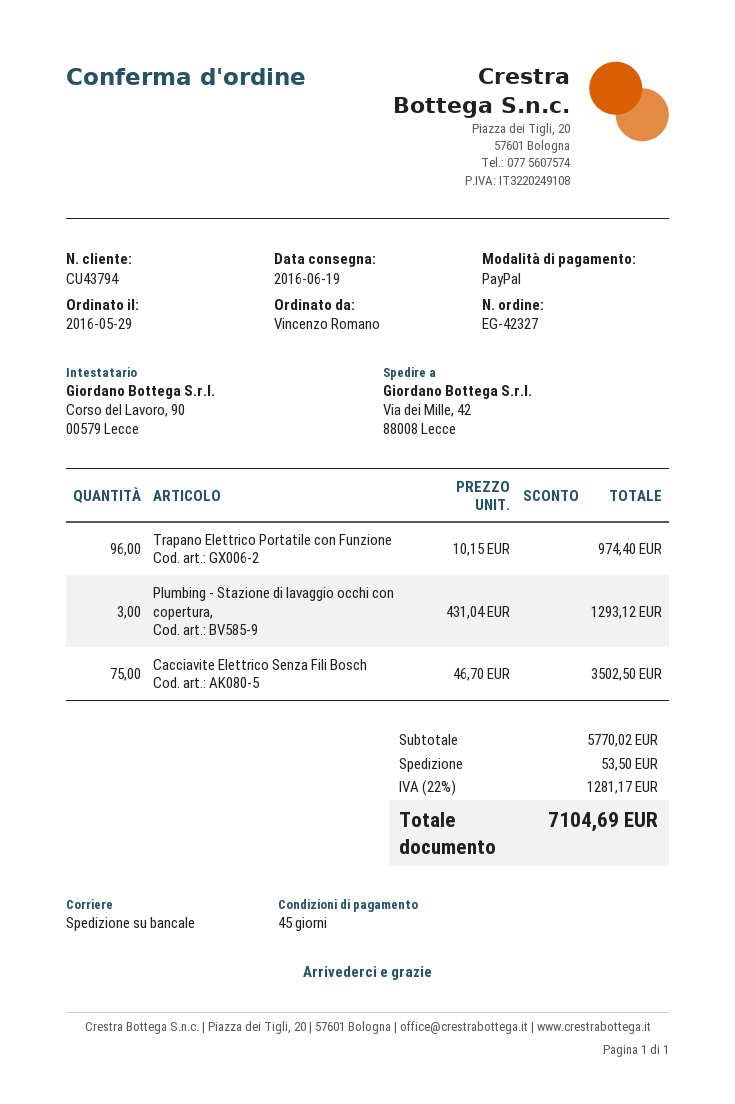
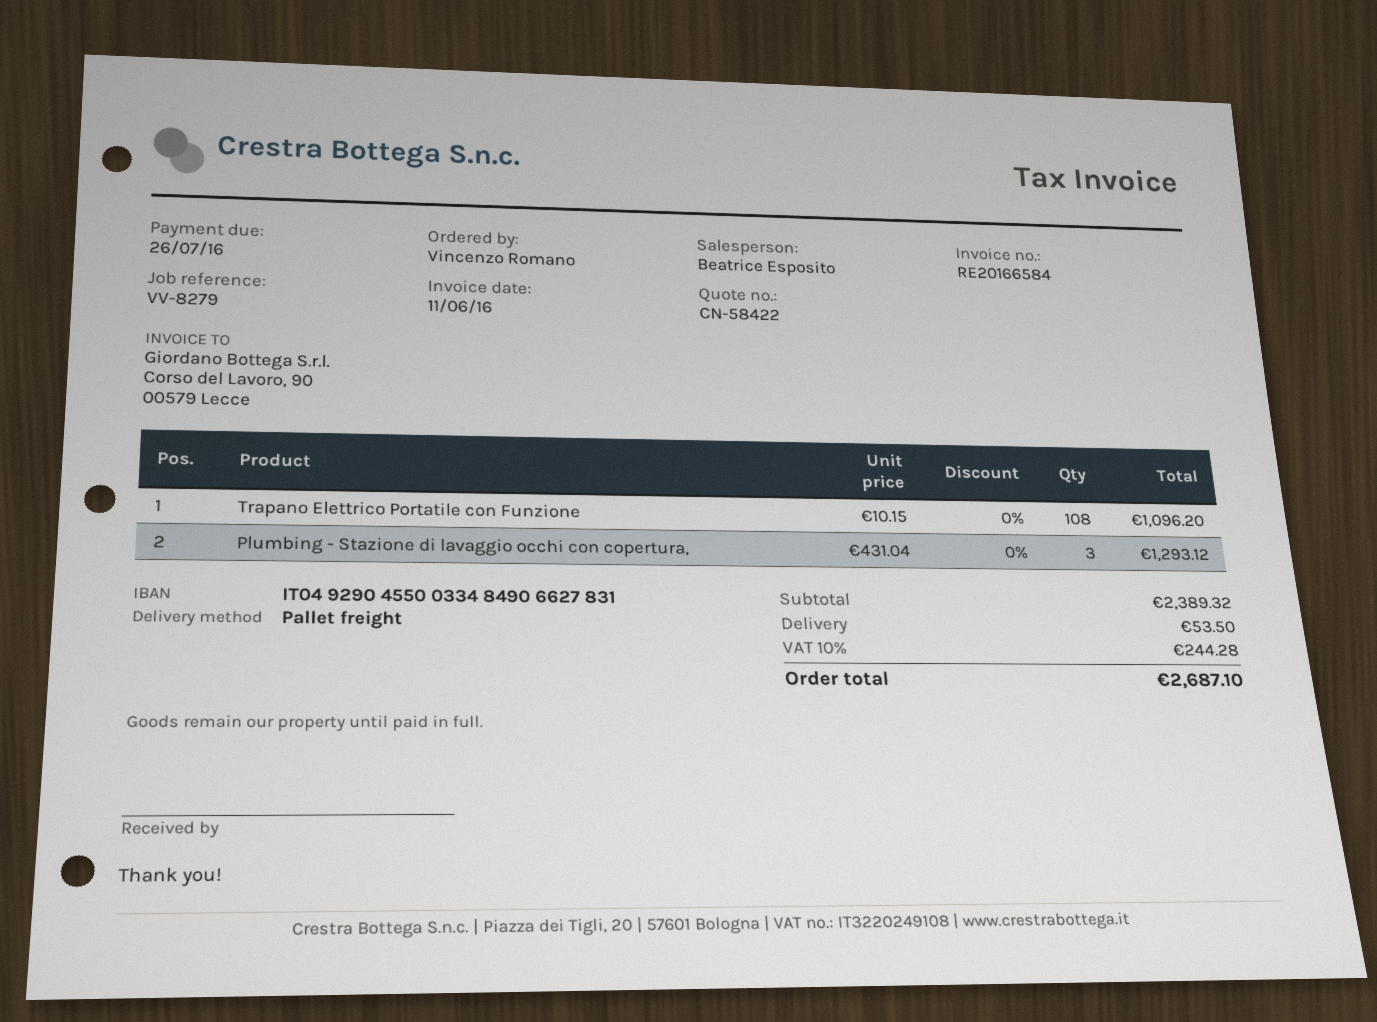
Trapano Elettrico Portatile con Funzione: 96 x 10.15 = 974.40 -> 108 x 10.15 = 1096.20
Cacciavite Elettrico Senza Fili Bosch: 75 x 46.70 = 3502.50 -> none
subtotal: 5770.02 -> 2389.32
tax: 22% = 1281.17 -> 10% = 244.28
total: 7104.69 -> 2687.10

